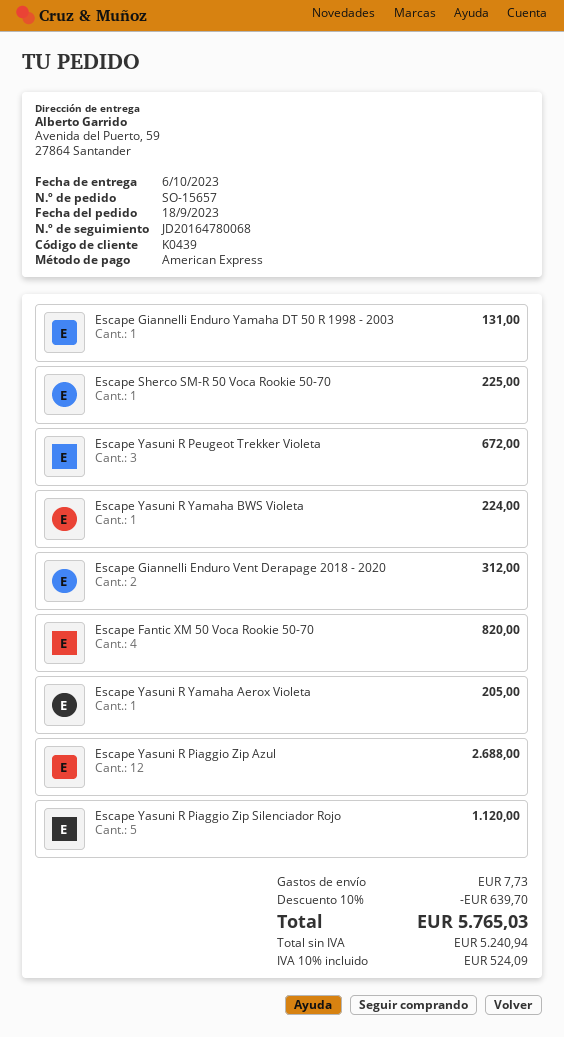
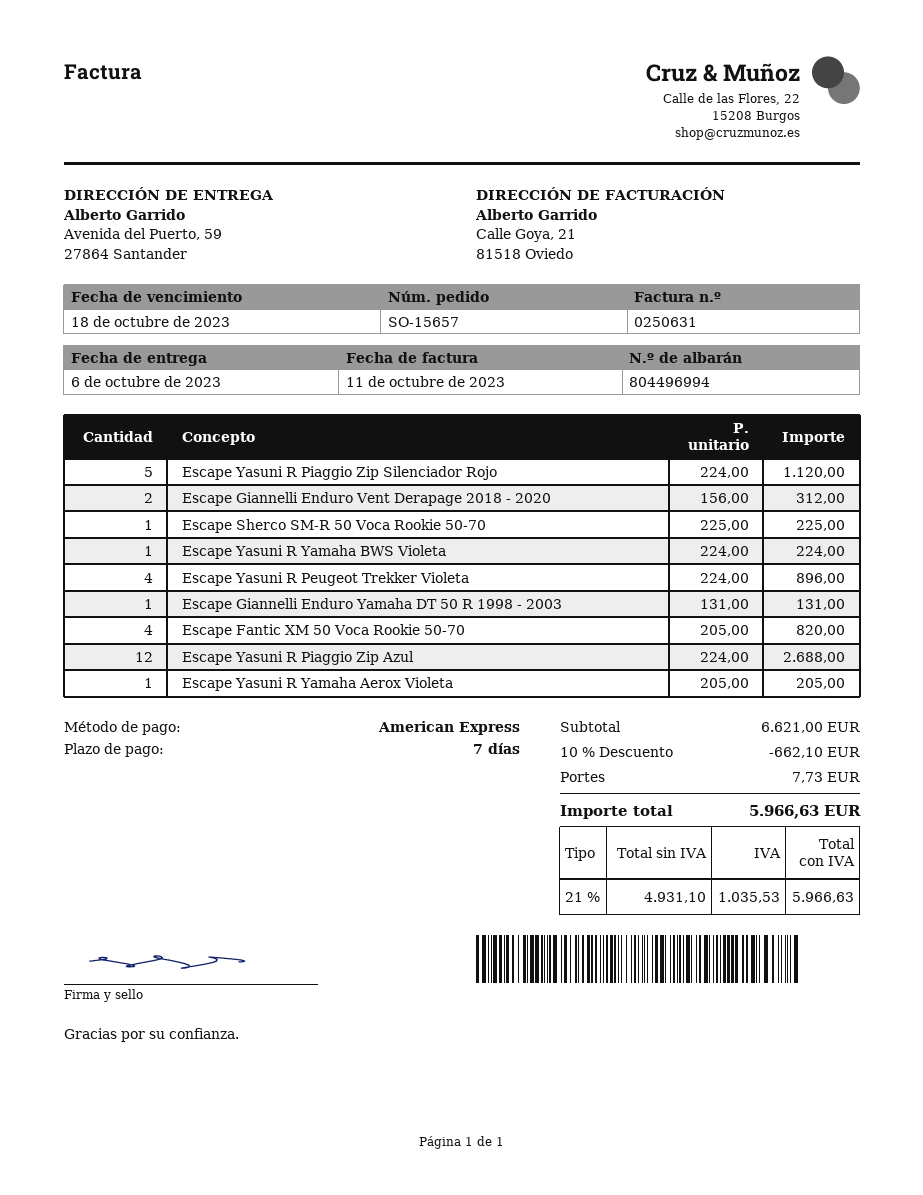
Escape Yasuni R Peugeot Trekker Violeta: 3 for 672.00 -> 4 for 896.00
discount: 10% = 639.70 -> 10% = 662.10
net: 5240.94 -> 4931.10
tax: 10% = 524.09 -> 21% = 1035.53
total: 5765.03 -> 5966.63

